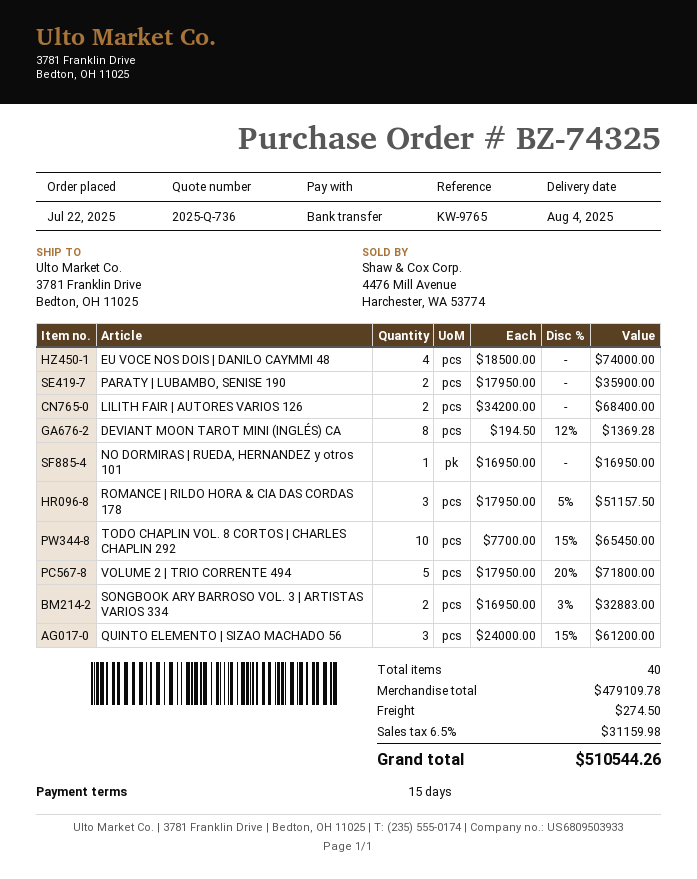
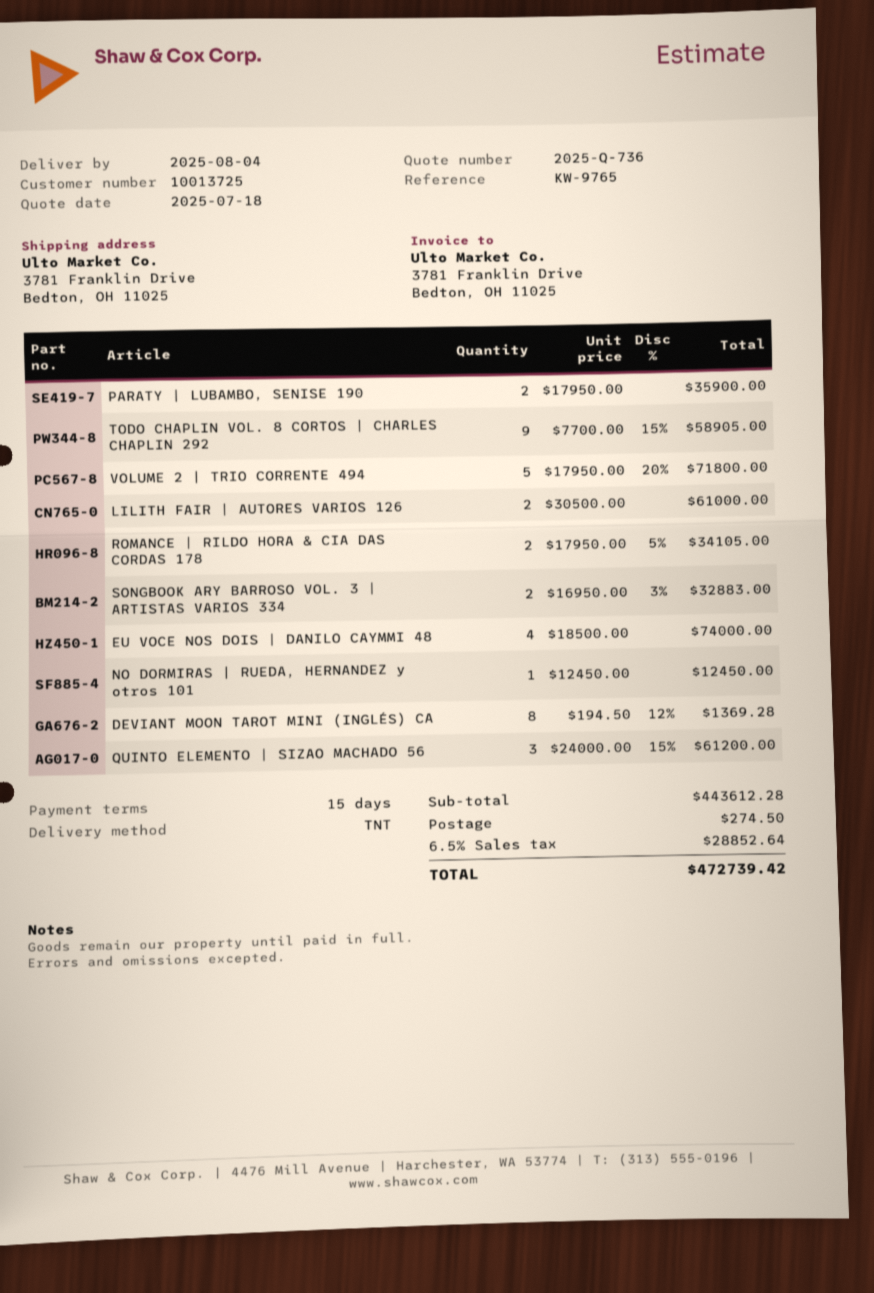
LILITH FAIR | AUTORES VARIOS 126: 2 x 34200.00 = 68400.00 -> 2 x 30500.00 = 61000.00
NO DORMIRAS | RUEDA, HERNANDEZ y otros 101: 1 x 16950.00 = 16950.00 -> 1 x 12450.00 = 12450.00
ROMANCE | RILDO HORA & CIA DAS CORDAS 178: 3 x 17950.00 - 5% = 51157.50 -> 2 x 17950.00 - 5% = 34105.00
TODO CHAPLIN VOL. 8 CORTOS | CHARLES CHAPLIN 292: 10 x 7700.00 - 15% = 65450.00 -> 9 x 7700.00 - 15% = 58905.00
subtotal: 479109.78 -> 443612.28
tax: 6.5% = 31159.98 -> 6.5% = 28852.64
total: 510544.26 -> 472739.42

